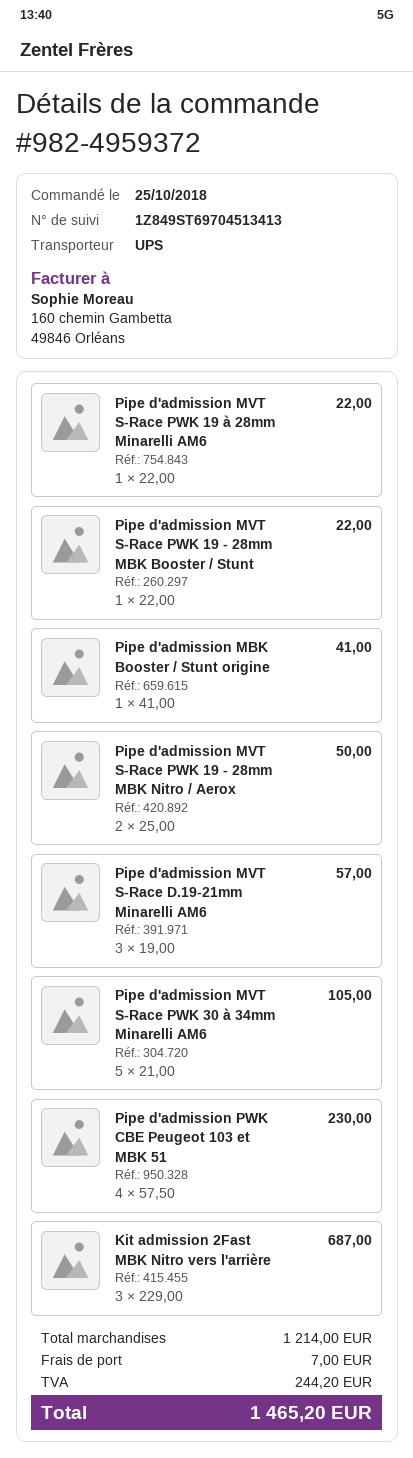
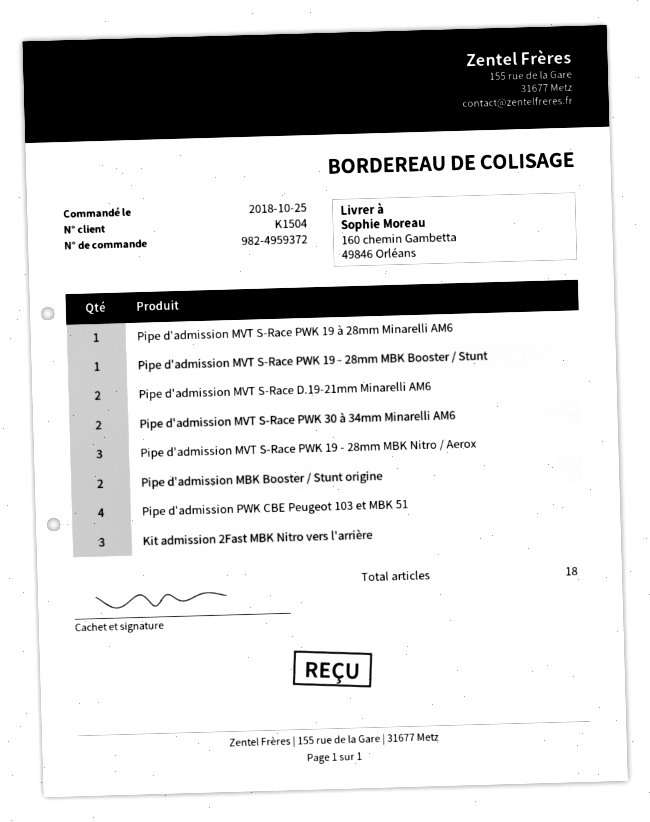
Pipe d'admission MBK Booster / Stunt origine: 1 -> 2
Pipe d'admission MVT S-Race PWK 19 - 28mm MBK Nitro / Aerox: 2 -> 3
Pipe d'admission MVT S-Race D.19-21mm Minarelli AM6: 3 -> 2
Pipe d'admission MVT S-Race PWK 30 à 34mm Minarelli AM6: 5 -> 2

